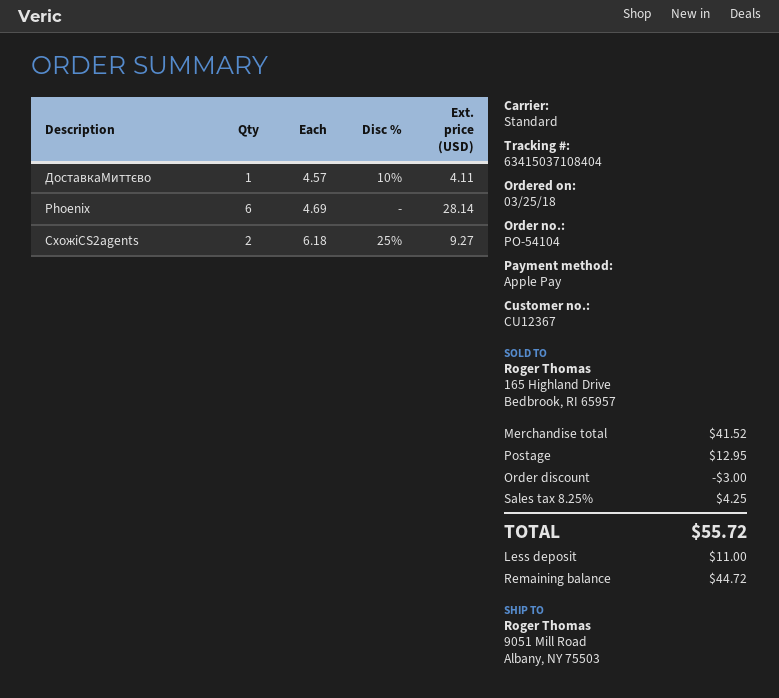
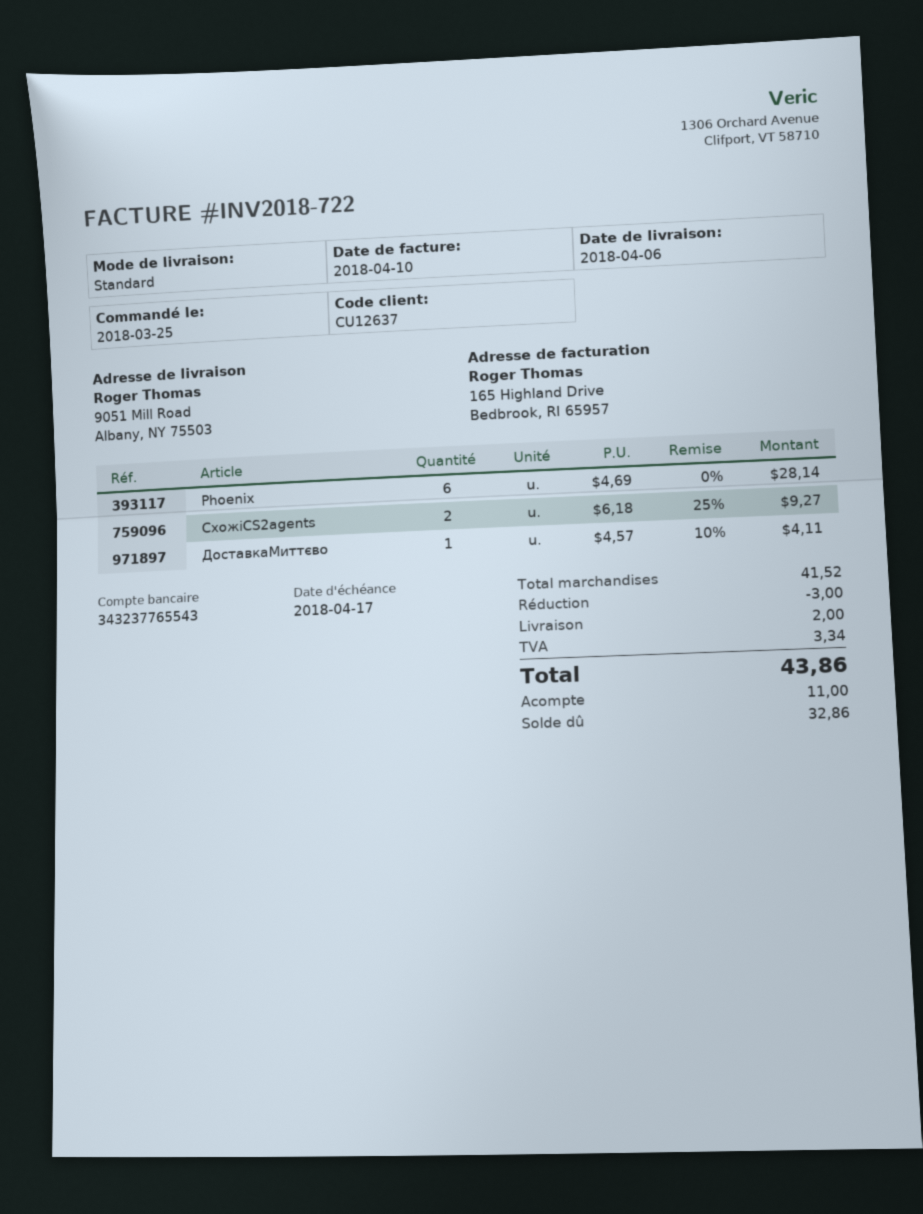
customer number: CU12367 -> CU12637
shipping: 12.95 -> 2.00
tax: 4.25 -> 3.34
total: 55.72 -> 43.86
balance: 44.72 -> 32.86

